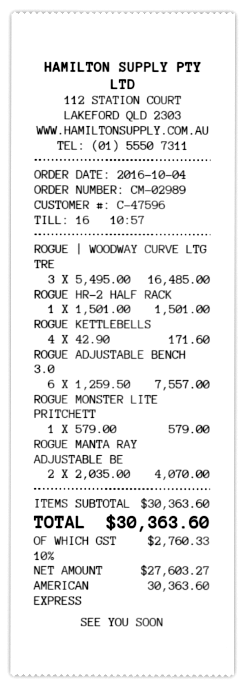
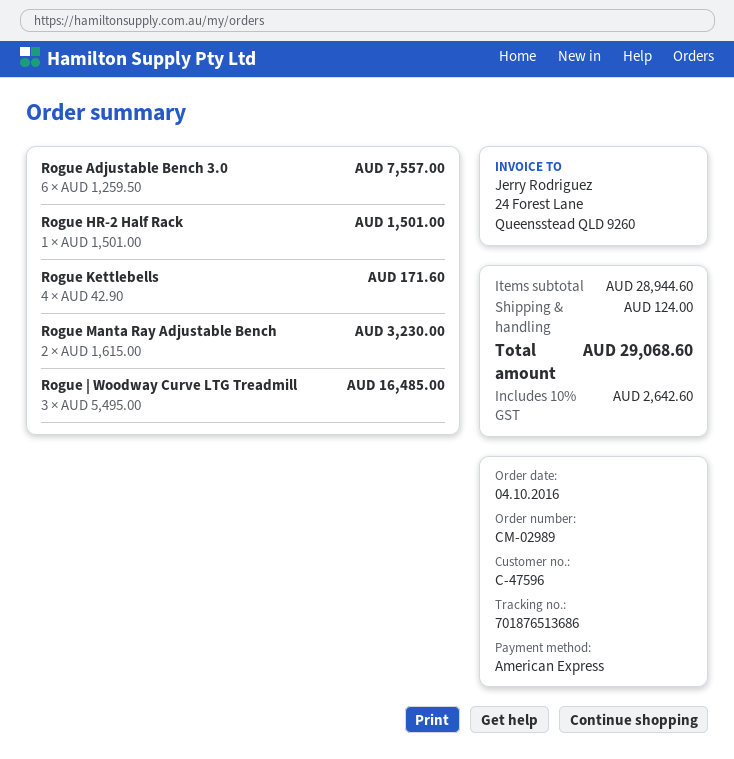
ROGUE MONSTER LITE PRITCHETT: 1 x 579.00 = 579.00 -> none
ROGUE MANTA RAY ADJUSTABLE BE: 2 x 2035.00 = 4070.00 -> 2 x 1615.00 = 3230.00
subtotal: 30363.60 -> 28944.60
shipping: none -> 124.00
tax: 10% = 2760.33 -> 10% = 2642.60
total: 30363.60 -> 29068.60

